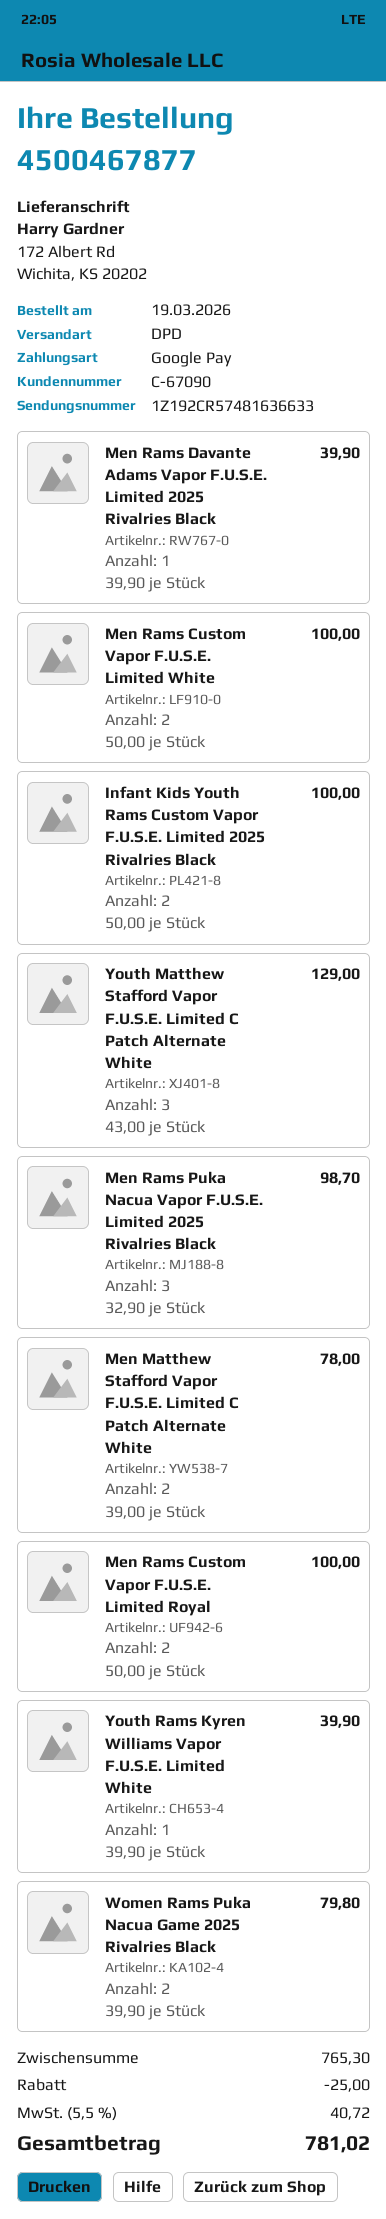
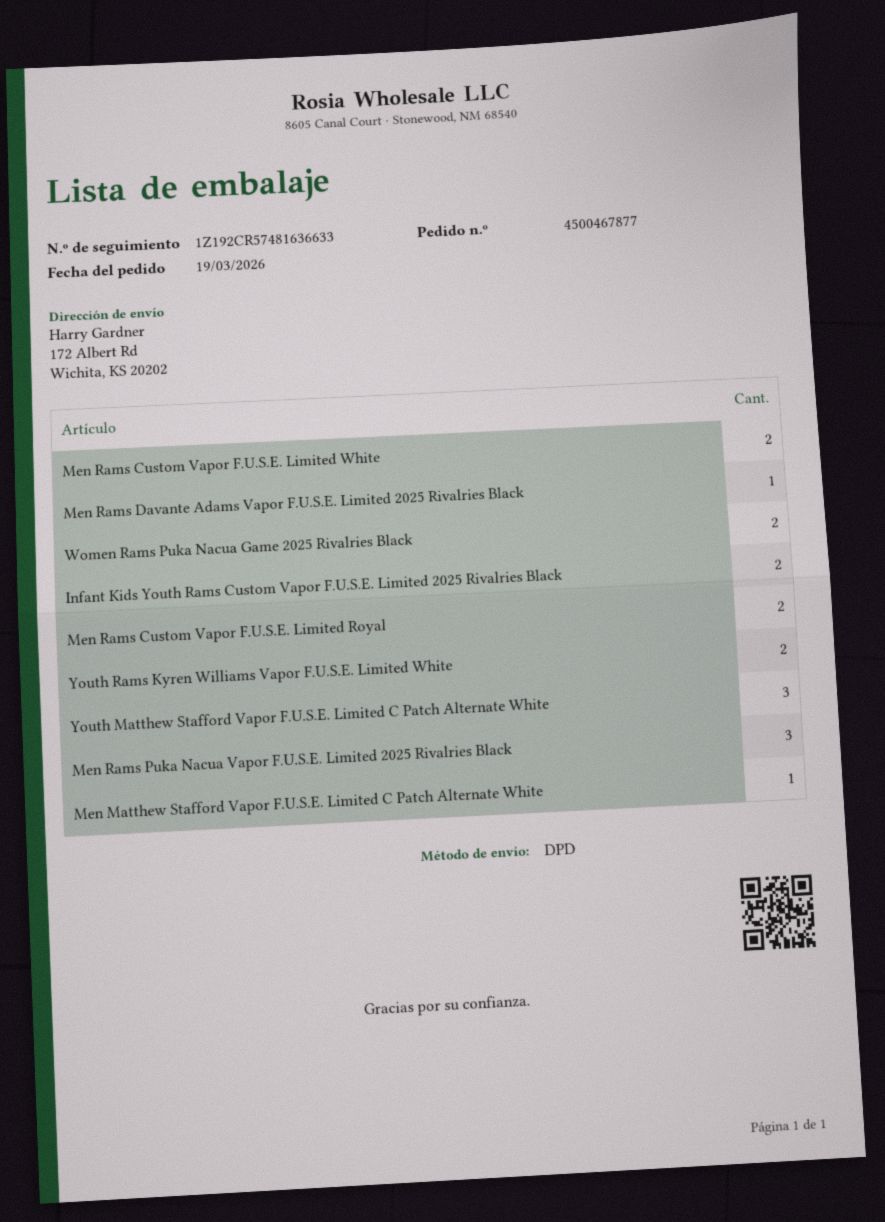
Men Matthew Stafford Vapor F.U.S.E. Limited C Patch Alternate White: 2 -> 1
Youth Rams Kyren Williams Vapor F.U.S.E. Limited White: 1 -> 2

